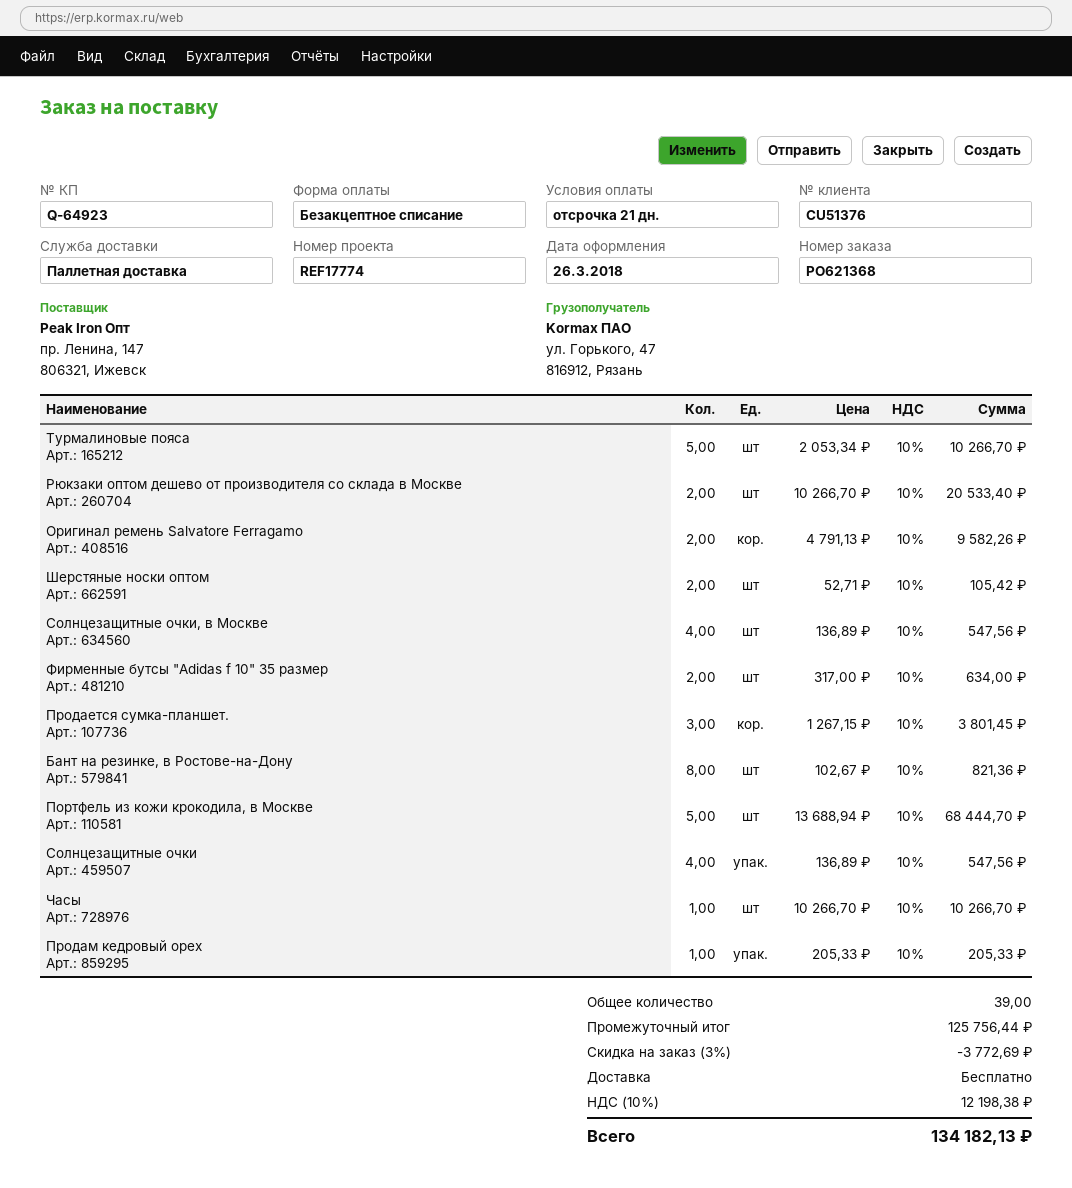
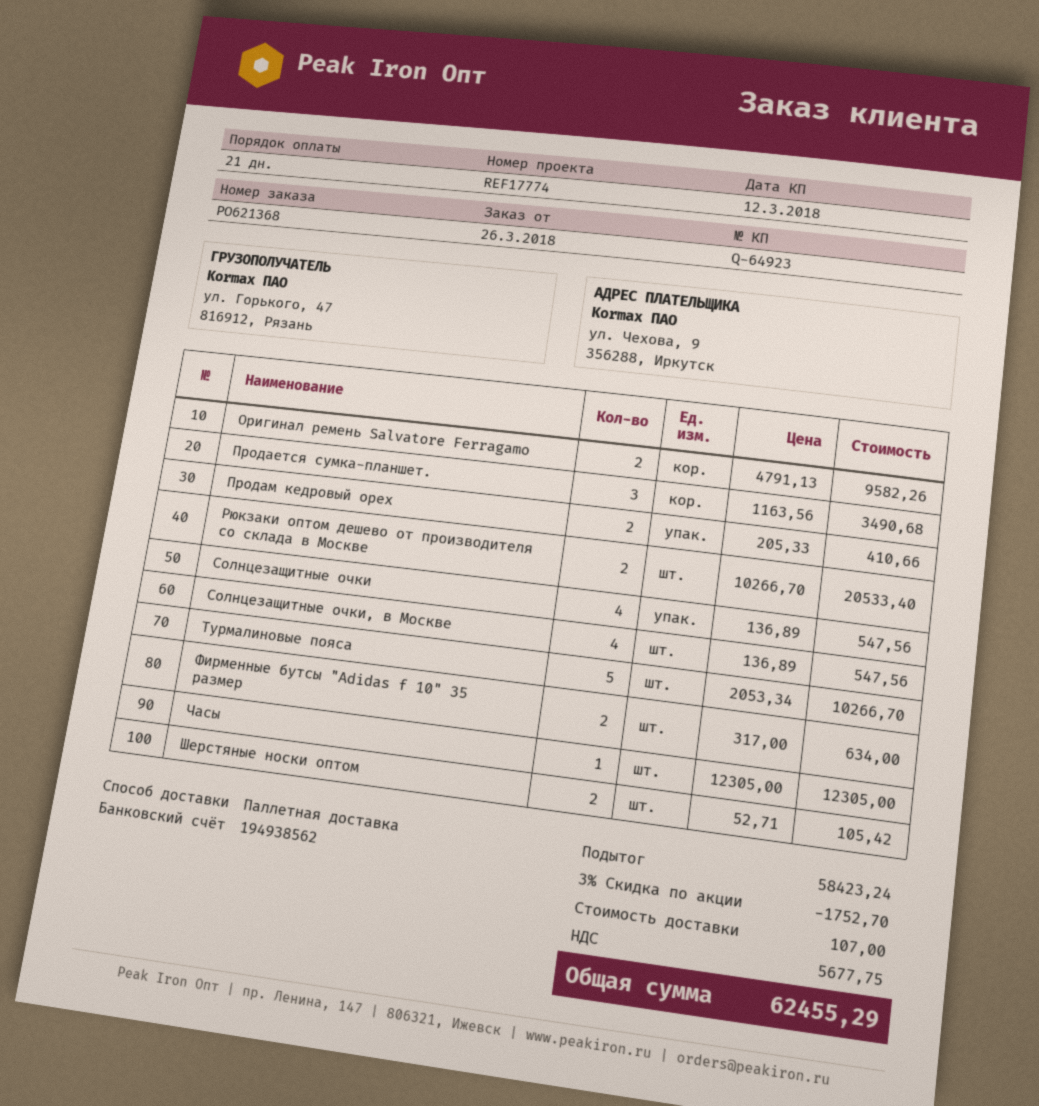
Продается сумка-планшет.: 3 x 1267.15 = 3801.45 -> 3 x 1163.56 = 3490.68
Бант на резинке, в Ростове-на-Дону: 8 x 102.67 = 821.36 -> none
Портфель из кожи крокодила, в Москве: 5 x 13688.94 = 68444.70 -> none
Часы: 1 x 10266.70 = 10266.70 -> 1 x 12305.00 = 12305.00
Продам кедровый орех: 1 x 205.33 = 205.33 -> 2 x 205.33 = 410.66
subtotal: 125756.44 -> 58423.24
discount: 3% = 3772.69 -> 3% = 1752.70
shipping: 0.00 -> 107.00
tax: 12198.38 -> 5677.75
total: 134182.13 -> 62455.29

